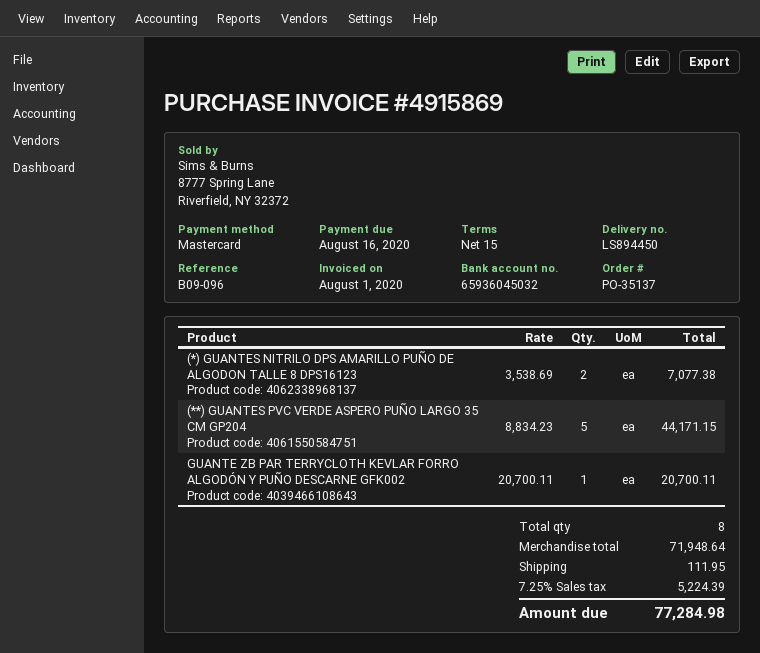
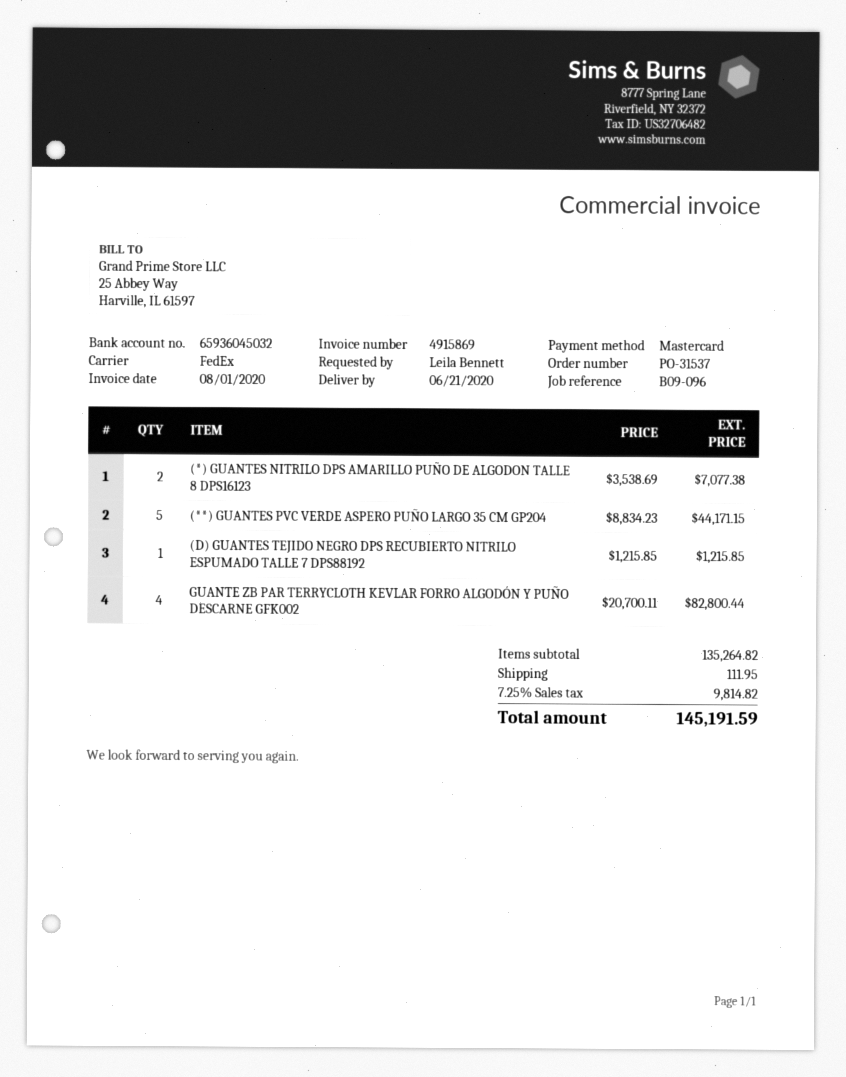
order number: PO-35137 -> PO-31537
GUANTE ZB PAR TERRYCLOTH KEVLAR FORRO ALGODÓN Y PUÑO DESCARNE GFK002: 1 x 20700.11 = 20700.11 -> 4 x 20700.11 = 82800.44
(D) GUANTES TEJIDO NEGRO DPS RECUBIERTO NITRILO ESPUMADO TALLE 7 DPS88192: none -> 1 x 1215.85 = 1215.85
subtotal: 71948.64 -> 135264.82
tax: 7.25% = 5224.39 -> 7.25% = 9814.82
total: 77284.98 -> 145191.59

